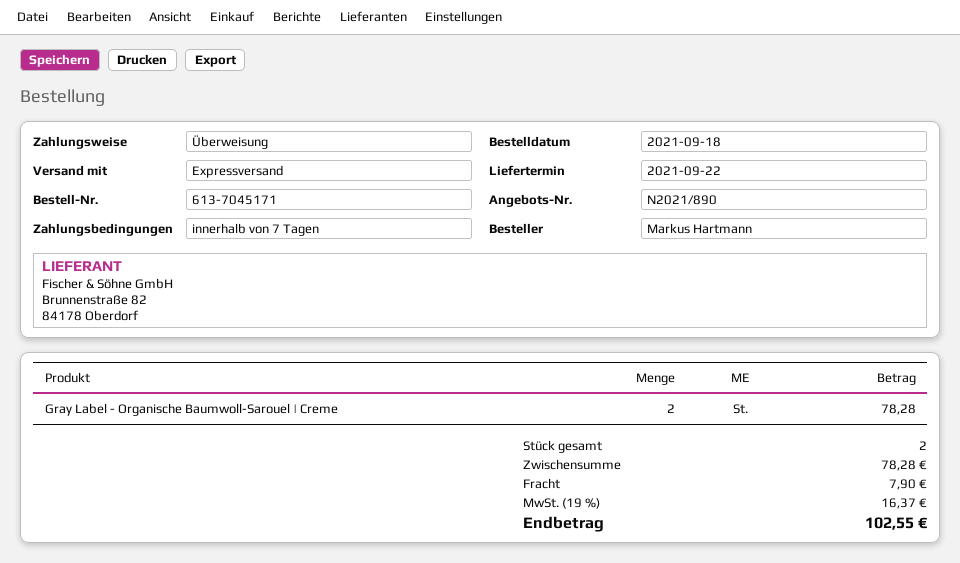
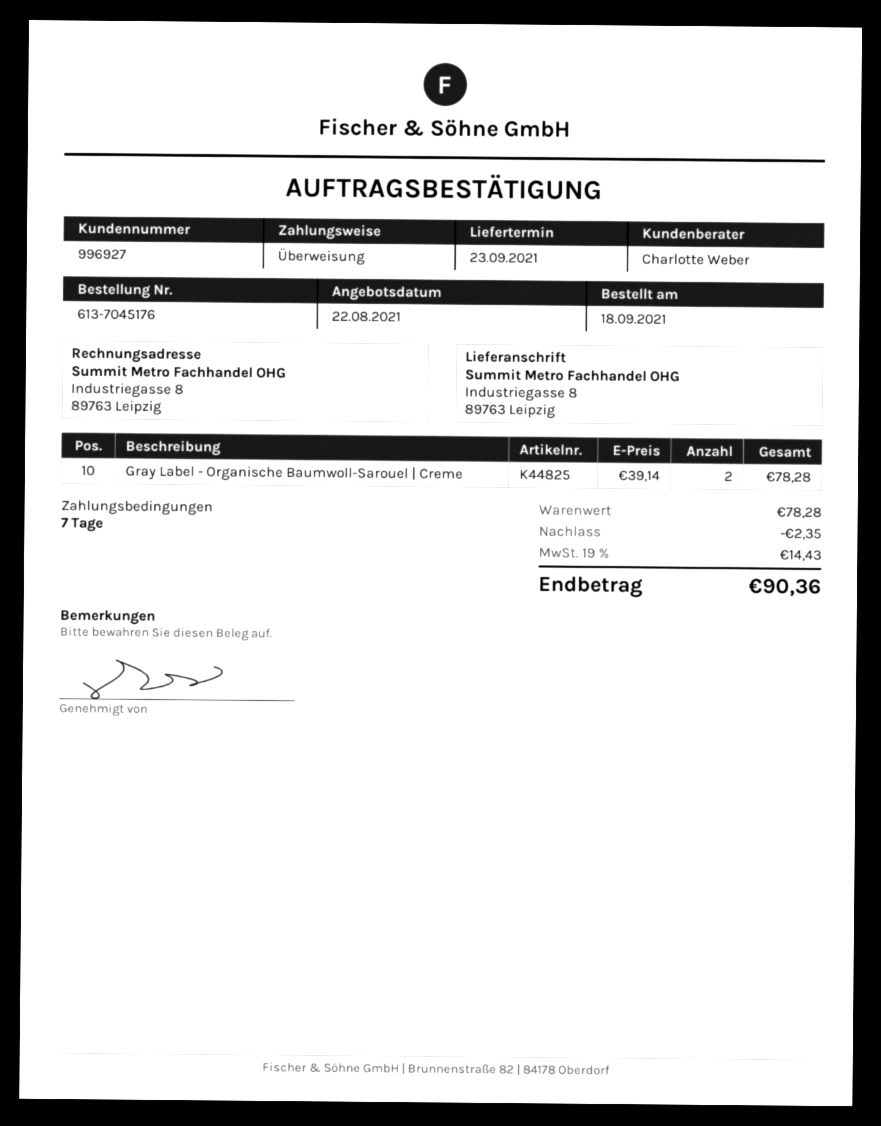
order number: 613-7045171 -> 613-7045176
delivery date: 2021-09-22 -> 2021-09-23
discount: none -> 2.35
shipping: 7.90 -> none
tax: 19% = 16.37 -> 19% = 14.43
total: 102.55 -> 90.36

